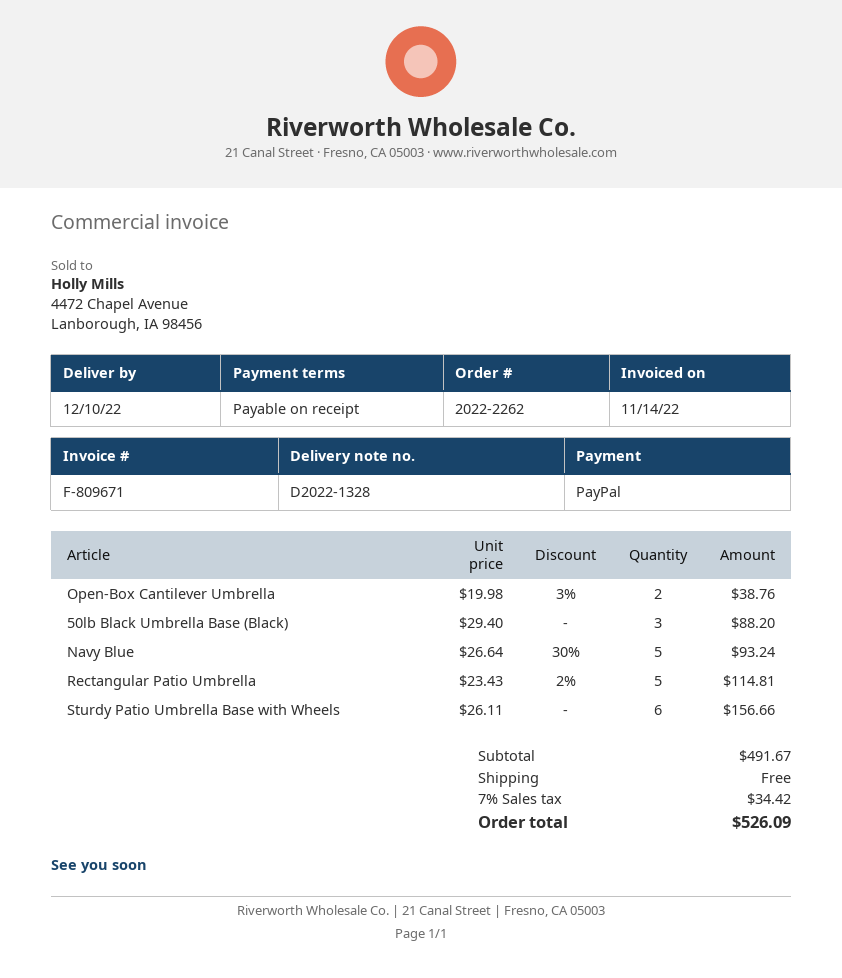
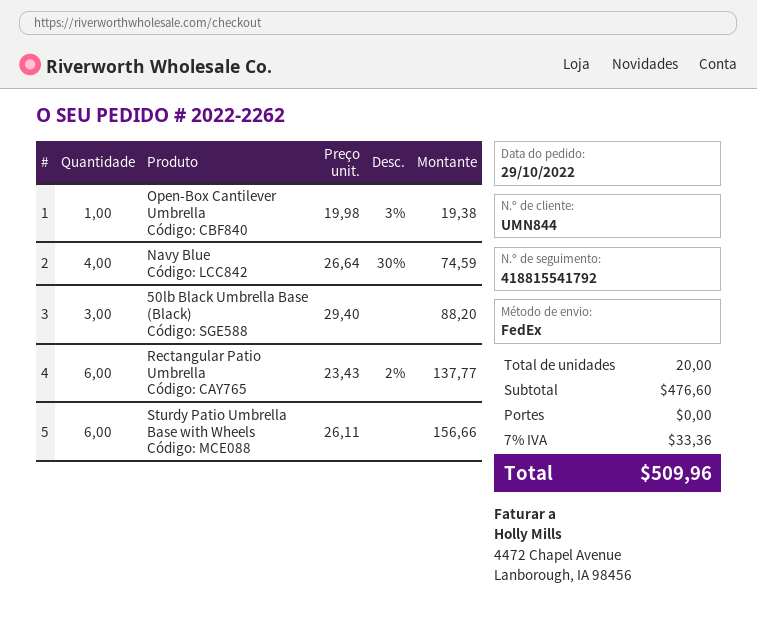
Open-Box Cantilever Umbrella: 2 x 19.98 - 3% = 38.76 -> 1 x 19.98 - 3% = 19.38
Navy Blue: 5 x 26.64 - 30% = 93.24 -> 4 x 26.64 - 30% = 74.59
Rectangular Patio Umbrella: 5 x 23.43 - 2% = 114.81 -> 6 x 23.43 - 2% = 137.77
subtotal: 491.67 -> 476.60
tax: 7% = 34.42 -> 7% = 33.36
total: 526.09 -> 509.96

